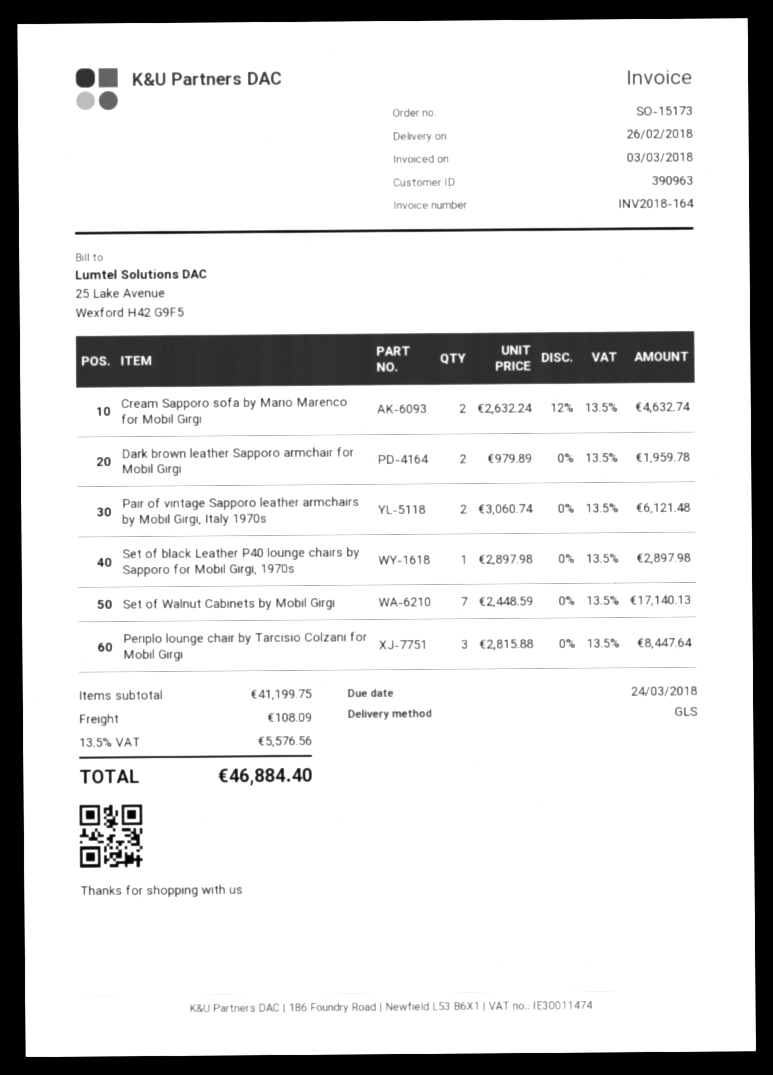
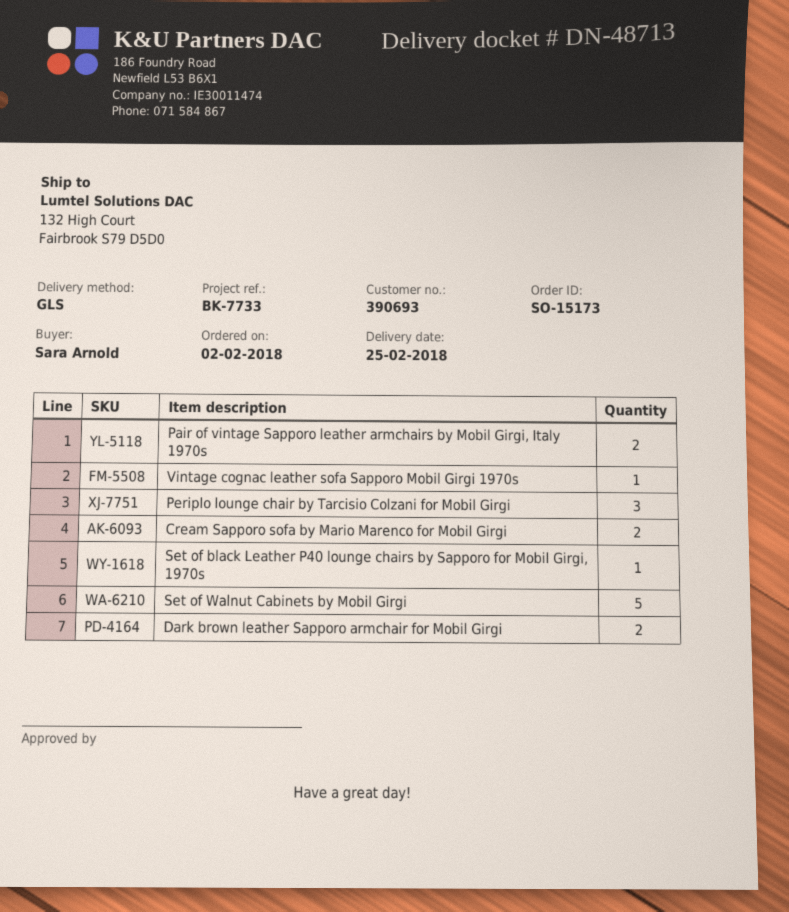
delivery date: 2018-02-26 -> 2018-02-25
customer number: 390963 -> 390693
Set of Walnut Cabinets by Mobil Girgi: 7 -> 5
Vintage cognac leather sofa Sapporo Mobil Girgi 1970s: none -> 1

